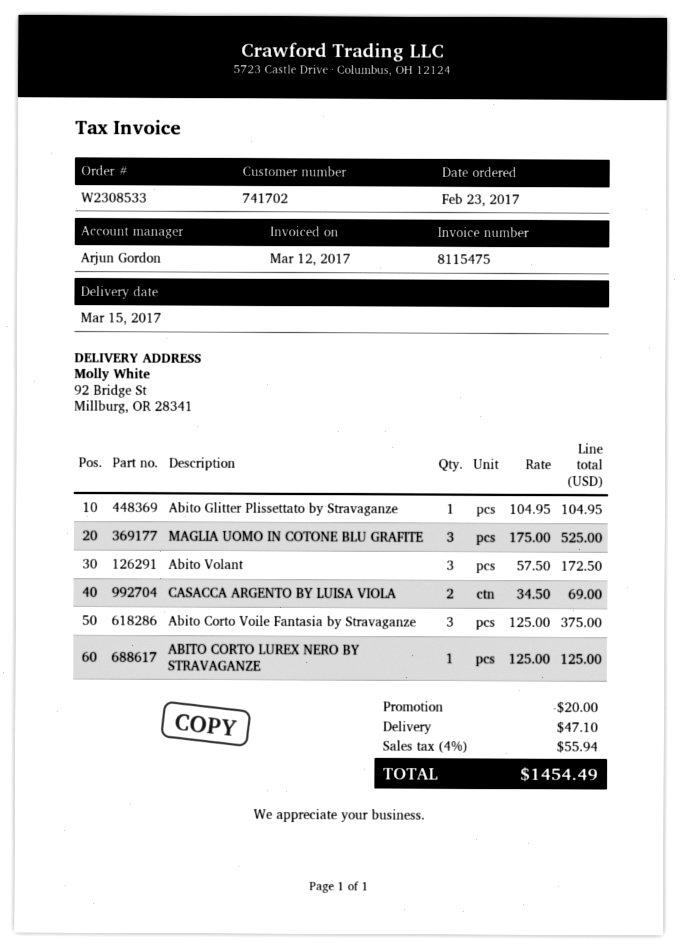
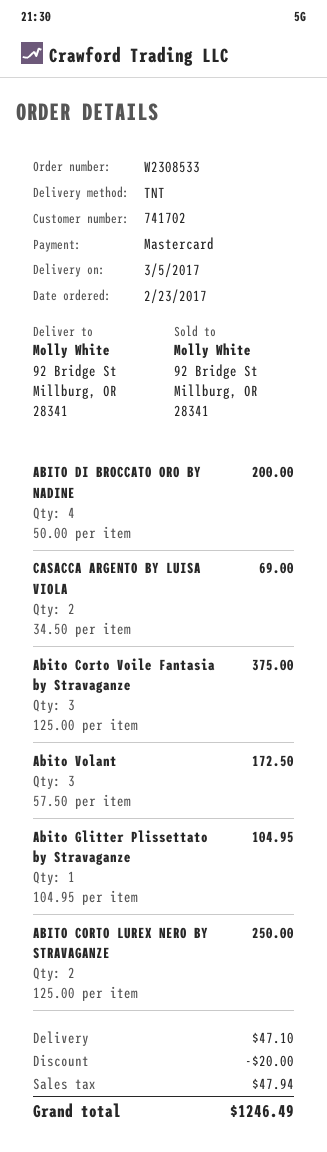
delivery date: 2017-03-15 -> 2017-03-05
MAGLIA UOMO IN COTONE BLU GRAFITE: 3 x 175.00 = 525.00 -> none
ABITO CORTO LUREX NERO BY STRAVAGANZE: 1 x 125.00 = 125.00 -> 2 x 125.00 = 250.00
ABITO DI BROCCATO ORO BY NADINE: none -> 4 x 50.00 = 200.00
tax: 55.94 -> 47.94
total: 1454.49 -> 1246.49

